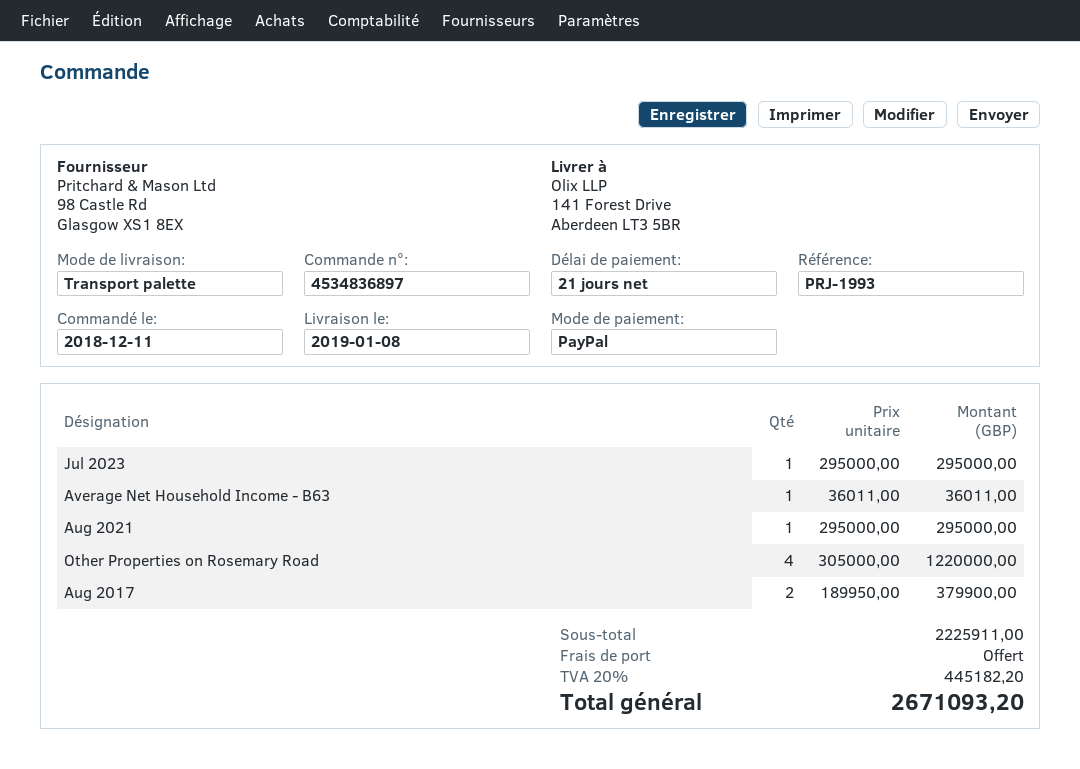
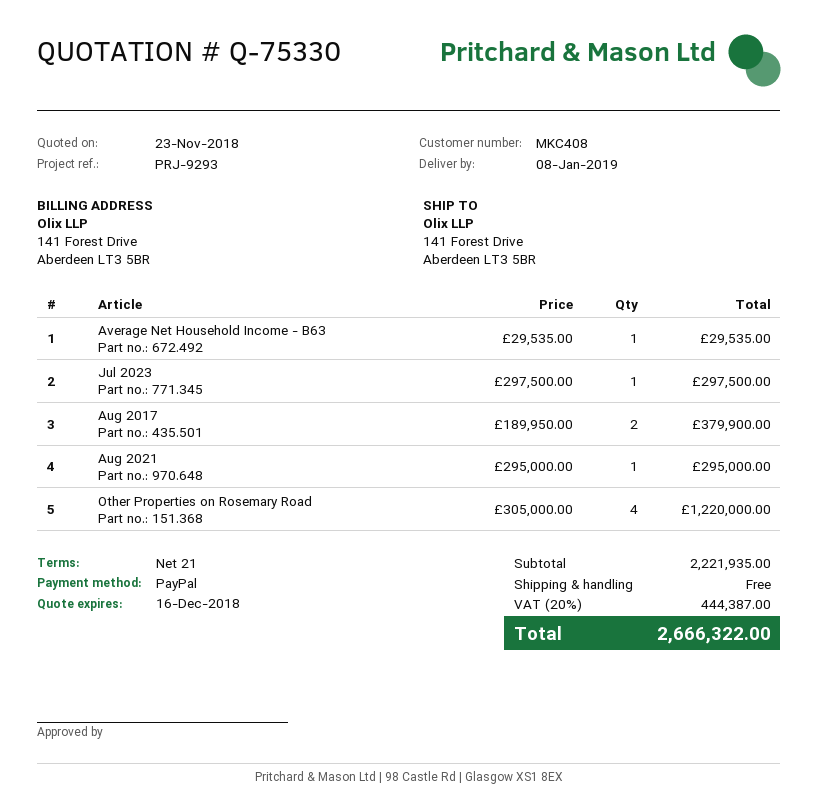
reference: PRJ-1993 -> PRJ-9293
Jul 2023: 1 x 295000.00 = 295000.00 -> 1 x 297500.00 = 297500.00
Average Net Household Income - B63: 1 x 36011.00 = 36011.00 -> 1 x 29535.00 = 29535.00
subtotal: 2225911.00 -> 2221935.00
tax: 20% = 445182.20 -> 20% = 444387.00
total: 2671093.20 -> 2666322.00

